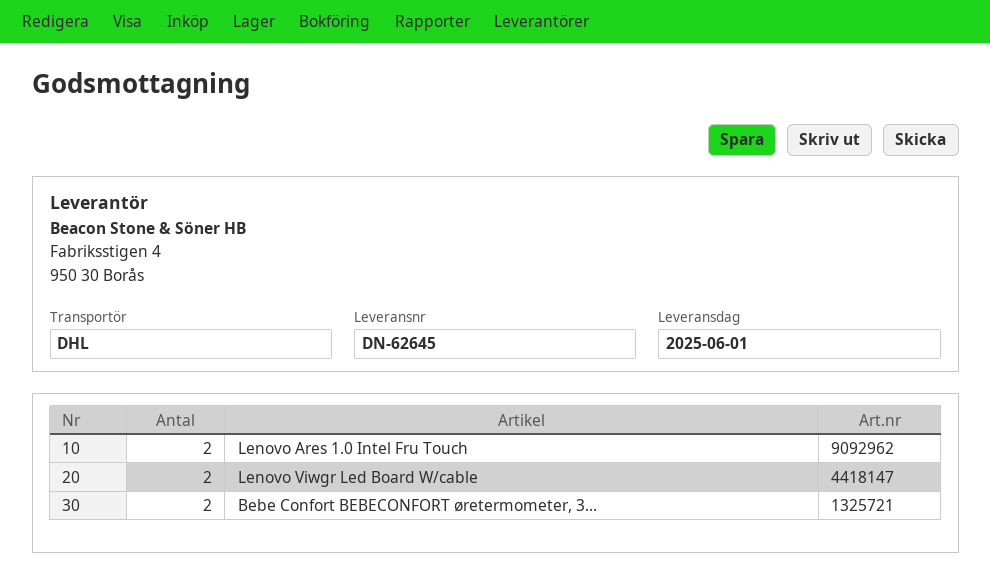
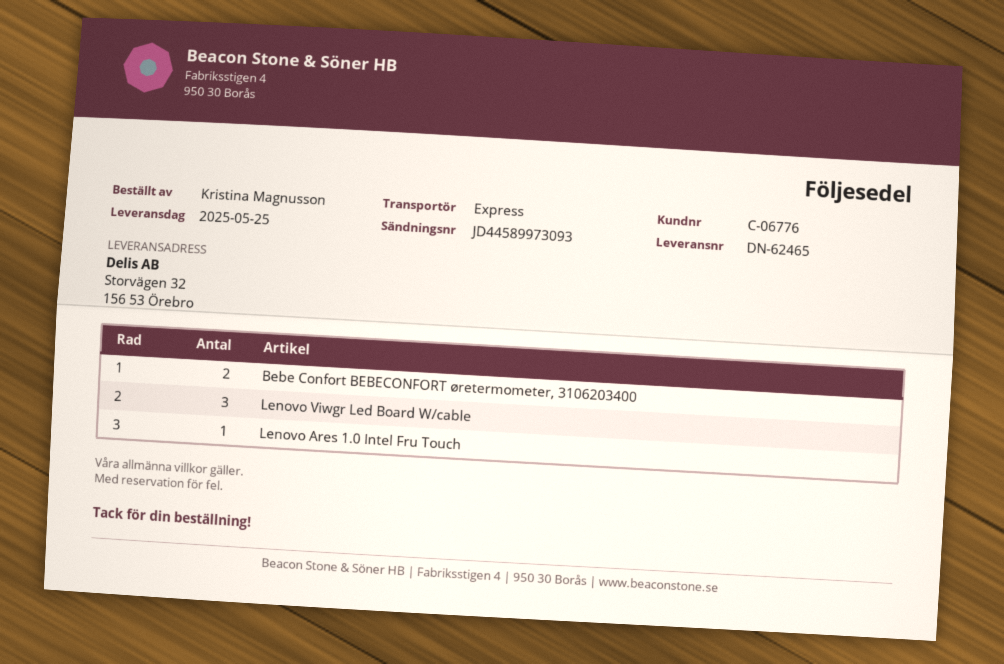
delivery note number: DN-62645 -> DN-62465
delivery date: 2025-06-01 -> 2025-05-25
shipping method: DHL -> express
Lenovo Ares 1.0 Intel Fru Touch: 2 -> 1
Lenovo Viwgr Led Board W/cable: 2 -> 3

